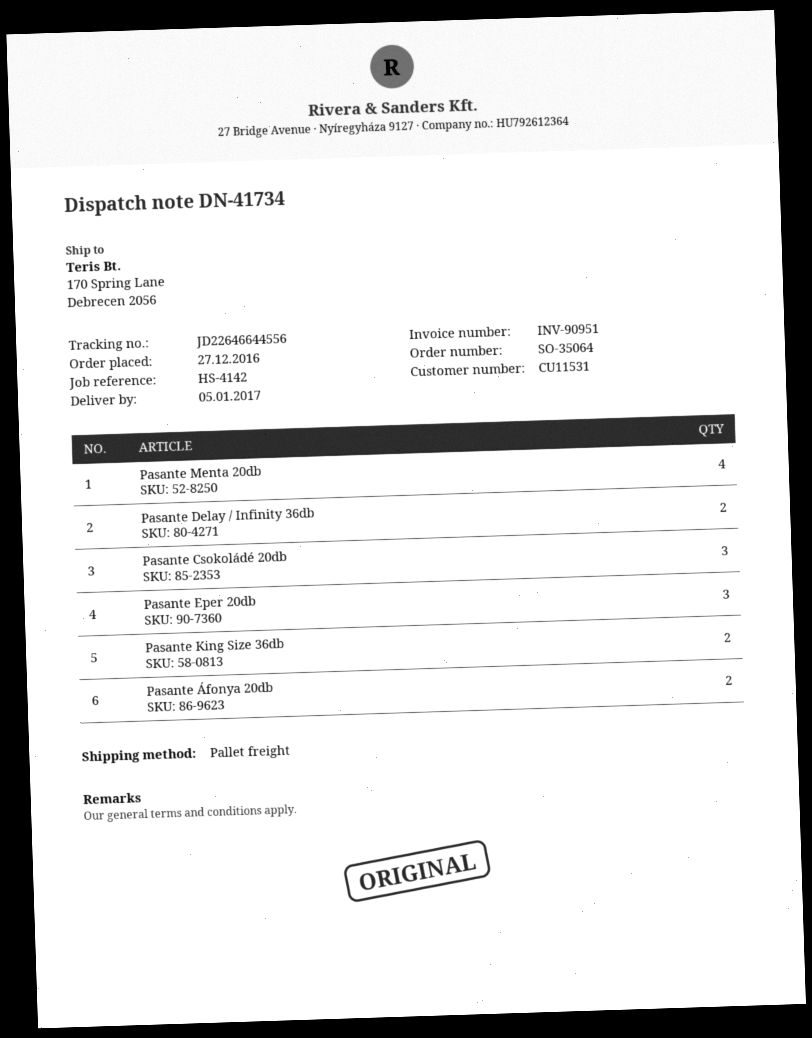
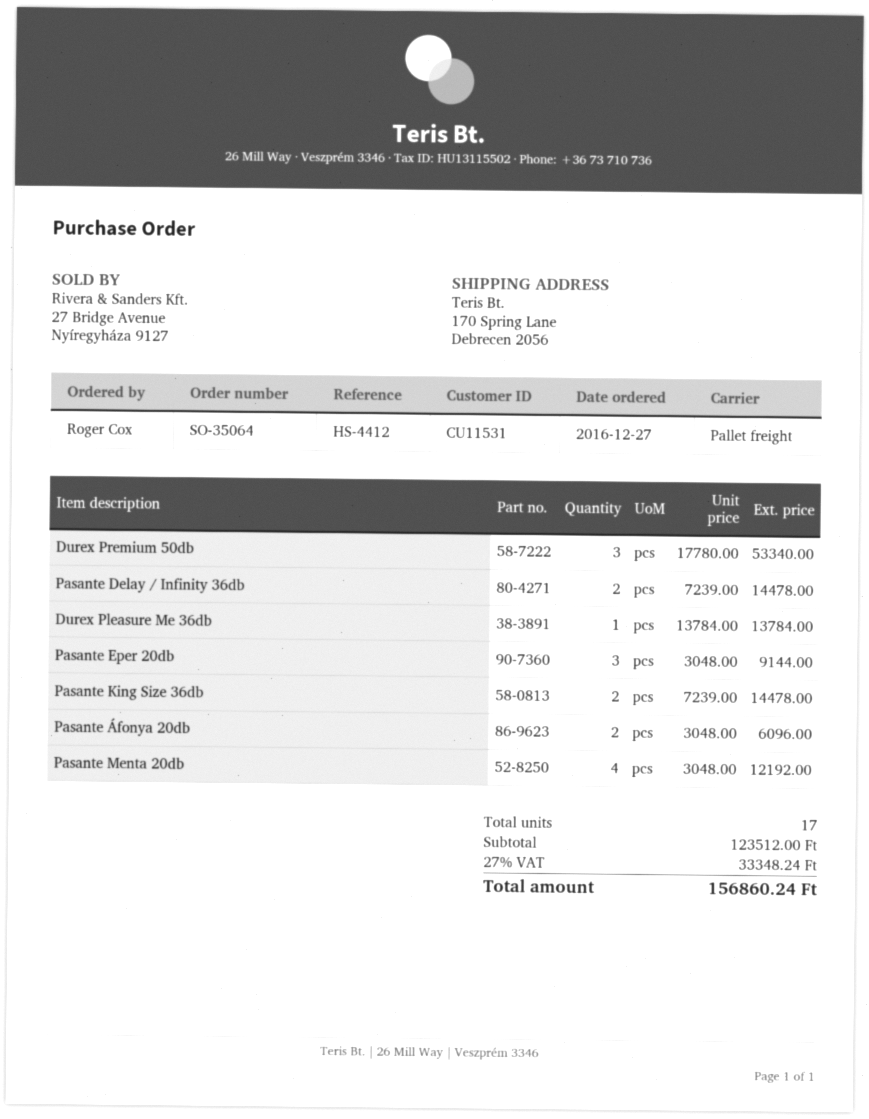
reference: HS-4142 -> HS-4412
Pasante Csokoládé 20db: 3 -> none
Durex Premium 50db: none -> 3
Durex Pleasure Me 36db: none -> 1

